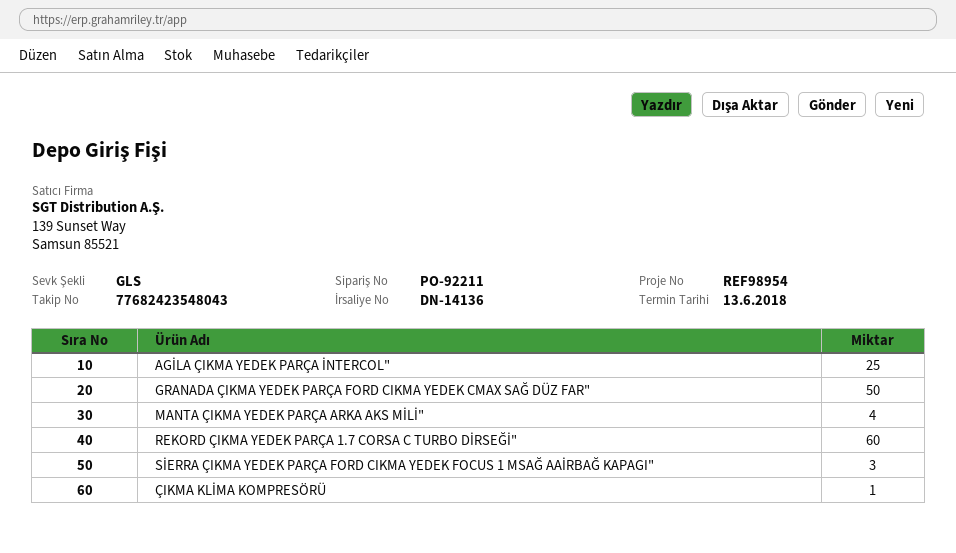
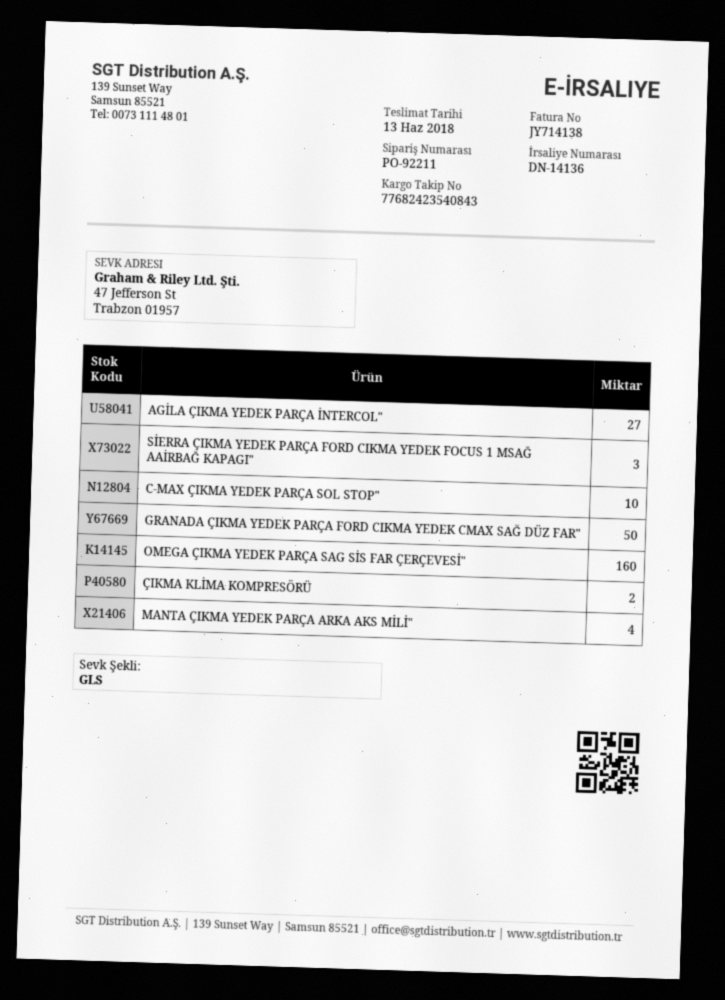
tracking number: 77682423548043 -> 77682423540843
AGİLA ÇIKMA YEDEK PARÇA İNTERCOL": 25 -> 27
REKORD ÇIKMA YEDEK PARÇA 1.7 CORSA C TURBO DİRSEĞİ": 60 -> none
ÇIKMA KLİMA KOMPRESÖRÜ: 1 -> 2
C-MAX ÇIKMA YEDEK PARÇA SOL STOP": none -> 10
OMEGA ÇIKMA YEDEK PARÇA SAG SİS FAR ÇERÇEVESİ": none -> 160

